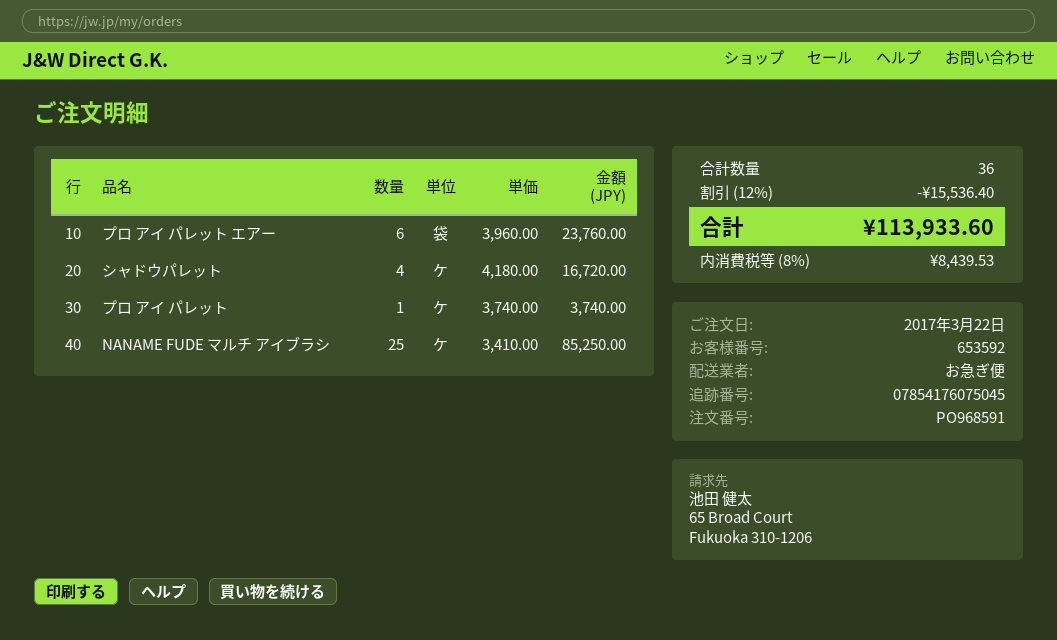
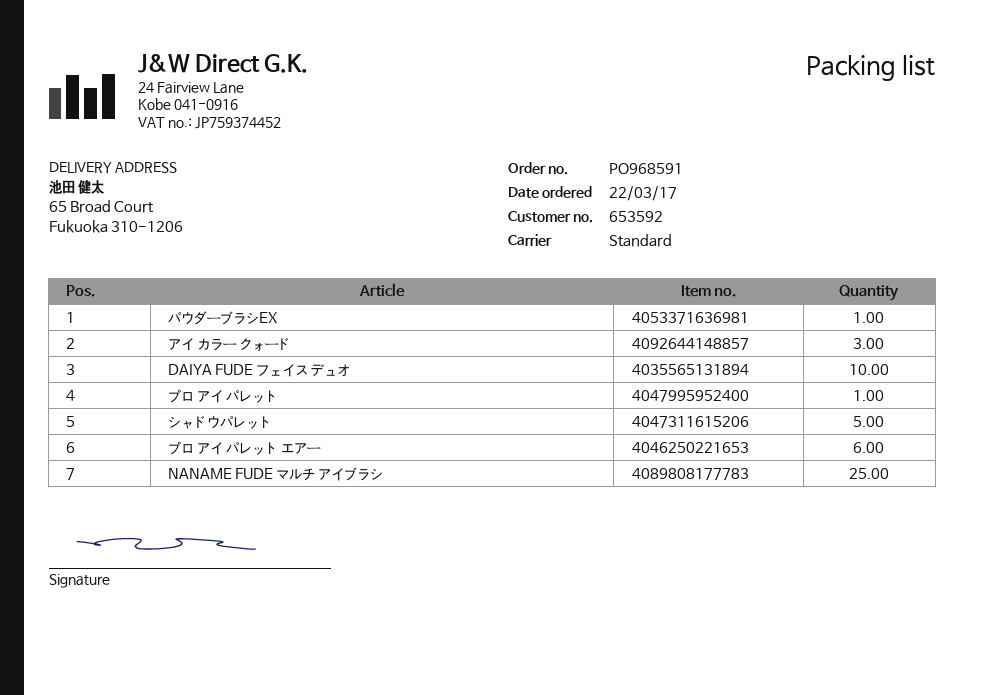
shipping method: express -> standard
シャドウパレット: 4 -> 5
パウダーブラシEX: none -> 1
アイ カラー クォード: none -> 3
DAIYA FUDE フェイス デュオ: none -> 10

